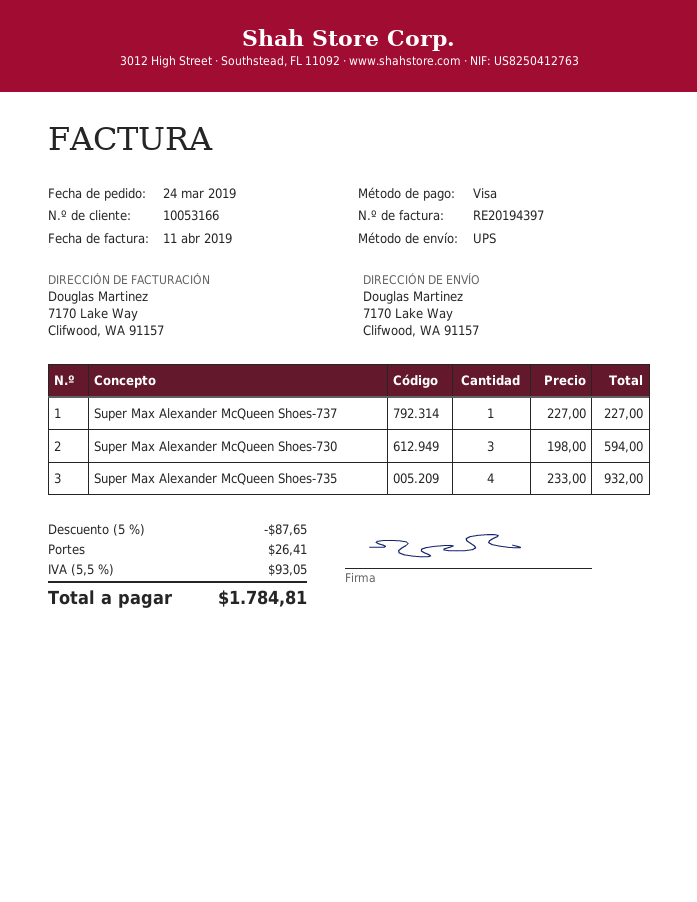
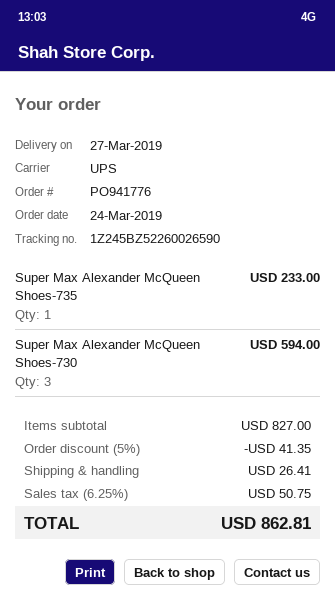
Super Max Alexander McQueen Shoes-737: 1 for 227.00 -> none
Super Max Alexander McQueen Shoes-735: 4 for 932.00 -> 1 for 233.00
discount: 5% = 87.65 -> 5% = 41.35
tax: 5.5% = 93.05 -> 6.25% = 50.75
total: 1784.81 -> 862.81

